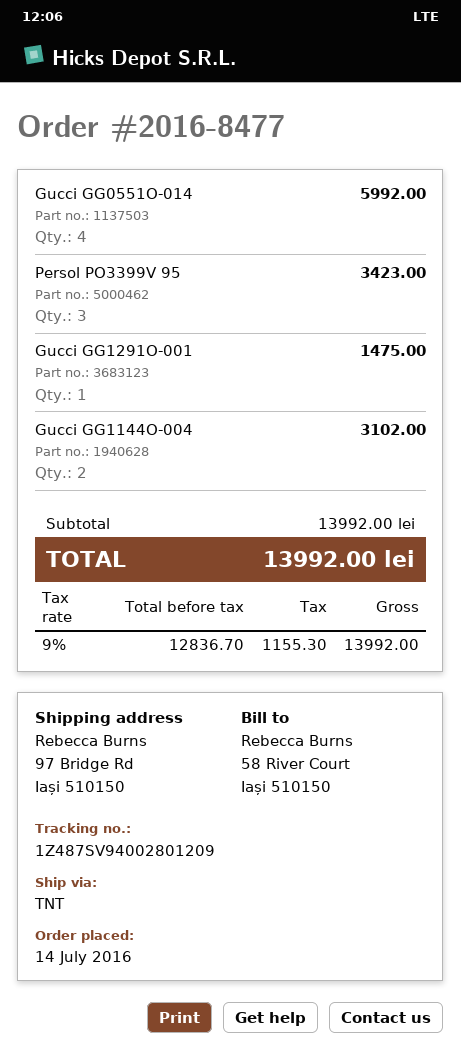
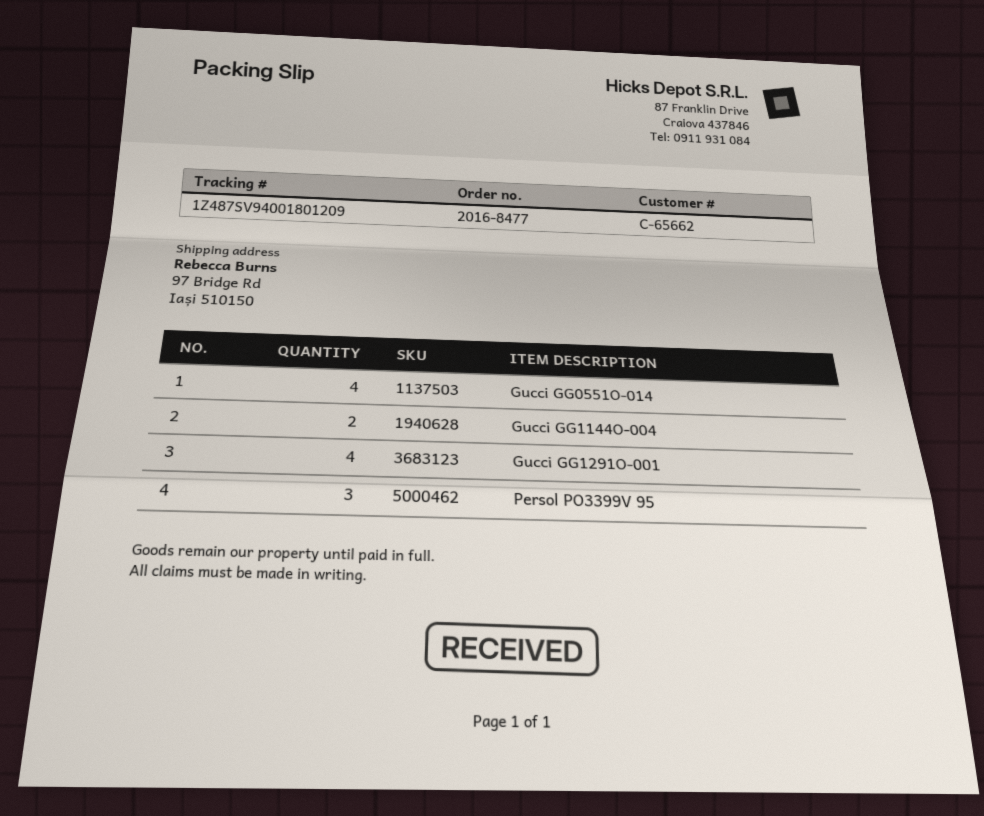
tracking number: 1Z487SV94002801209 -> 1Z487SV94001801209
Gucci GG1291O-001: 1 -> 4

